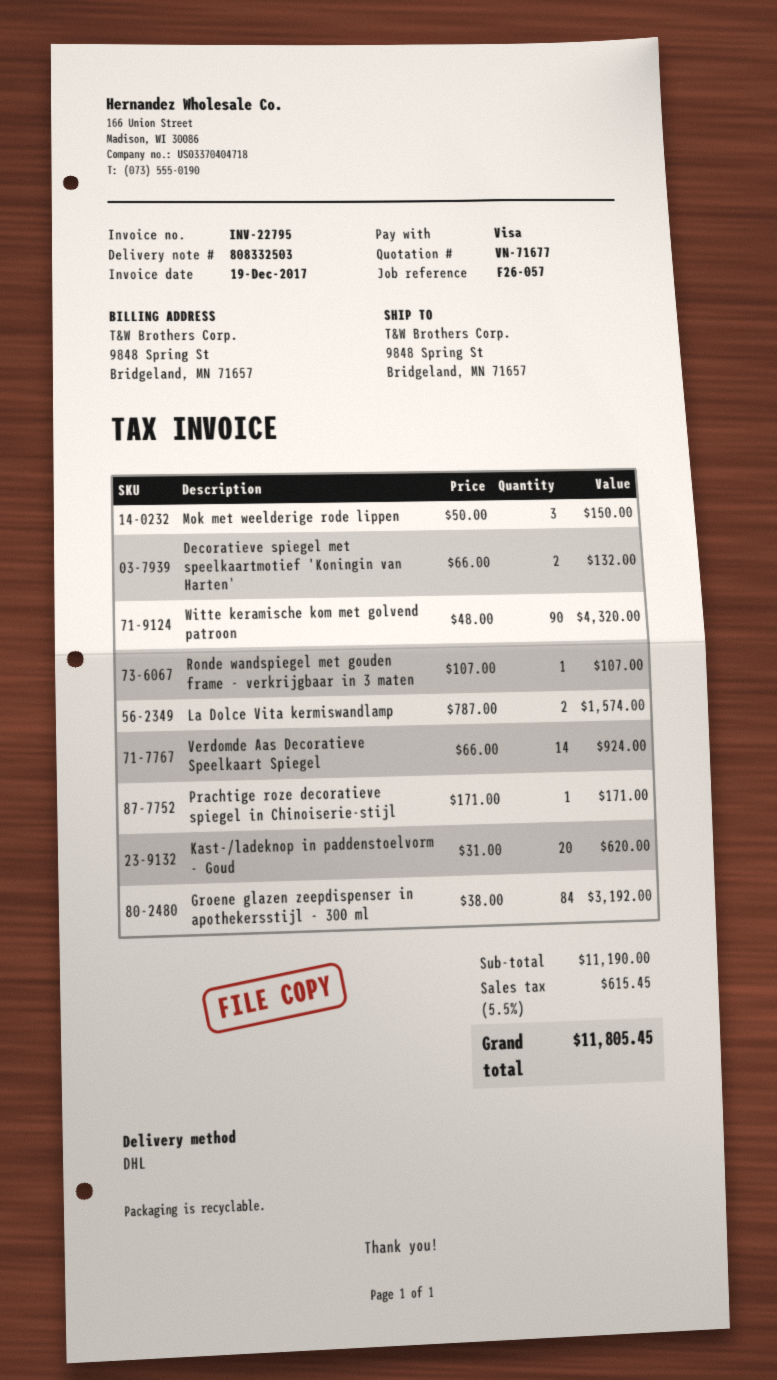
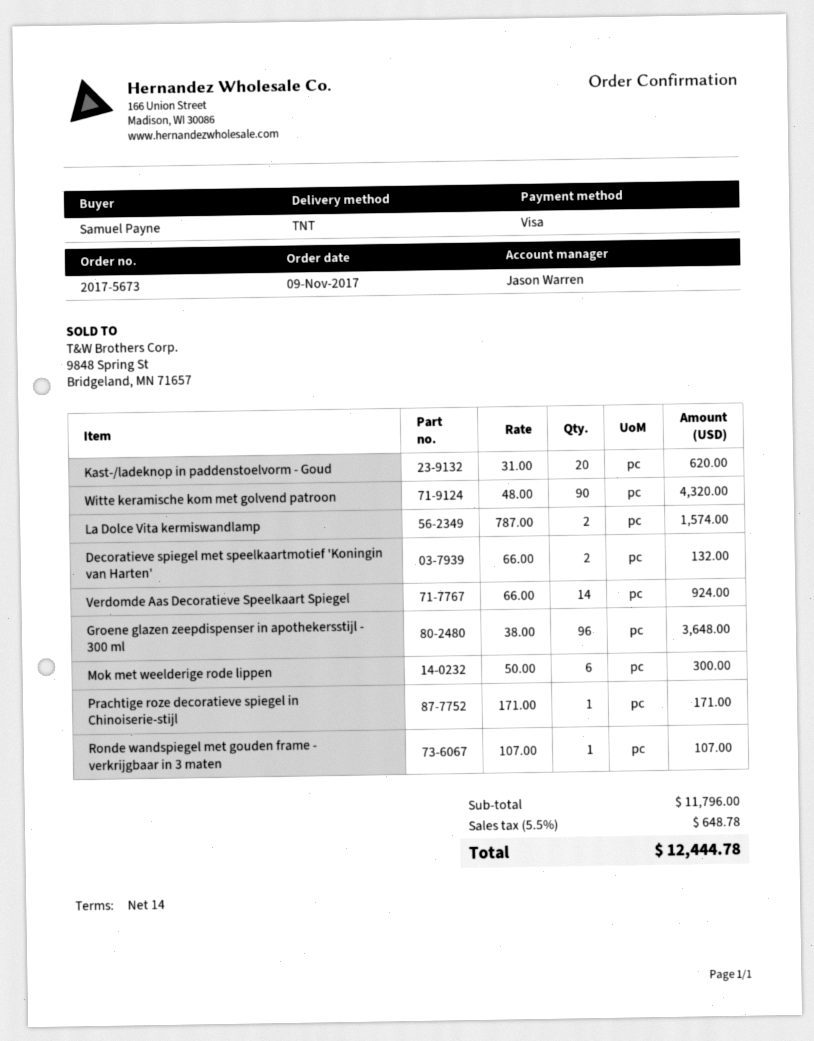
shipping method: DHL -> TNT
Mok met weelderige rode lippen: 3 x 50.00 = 150.00 -> 6 x 50.00 = 300.00
Groene glazen zeepdispenser in apothekersstijl - 300 ml: 84 x 38.00 = 3192.00 -> 96 x 38.00 = 3648.00
subtotal: 11190.00 -> 11796.00
tax: 5.5% = 615.45 -> 5.5% = 648.78
total: 11805.45 -> 12444.78

